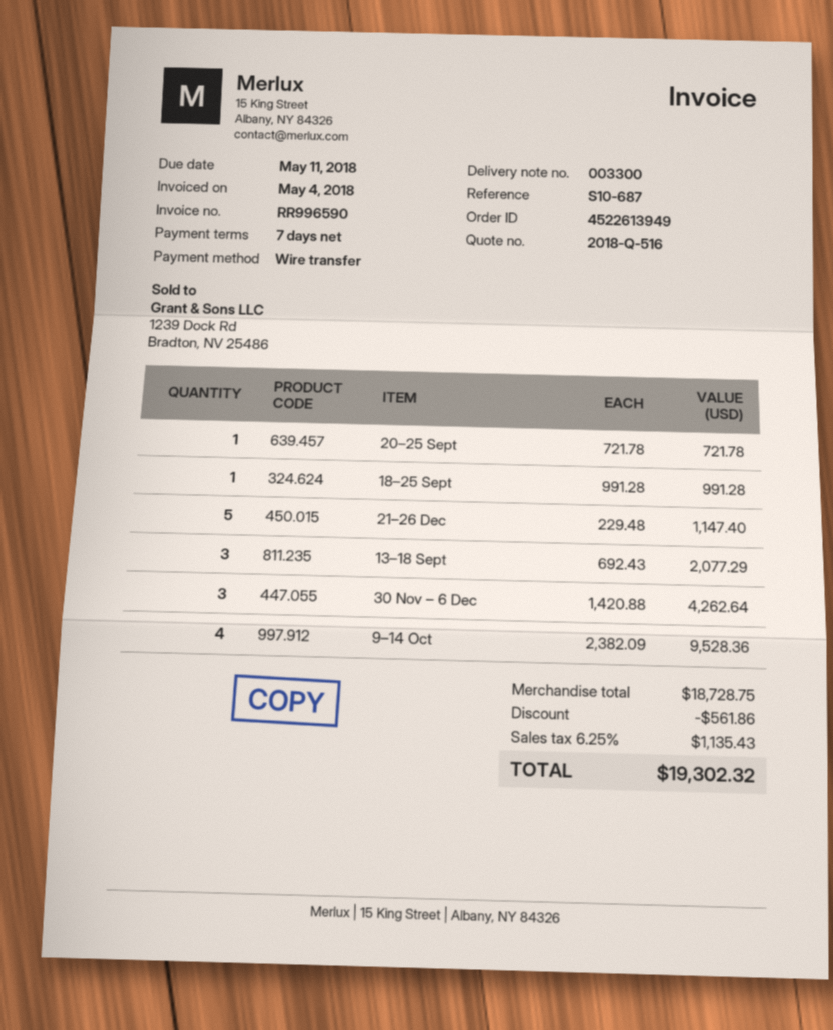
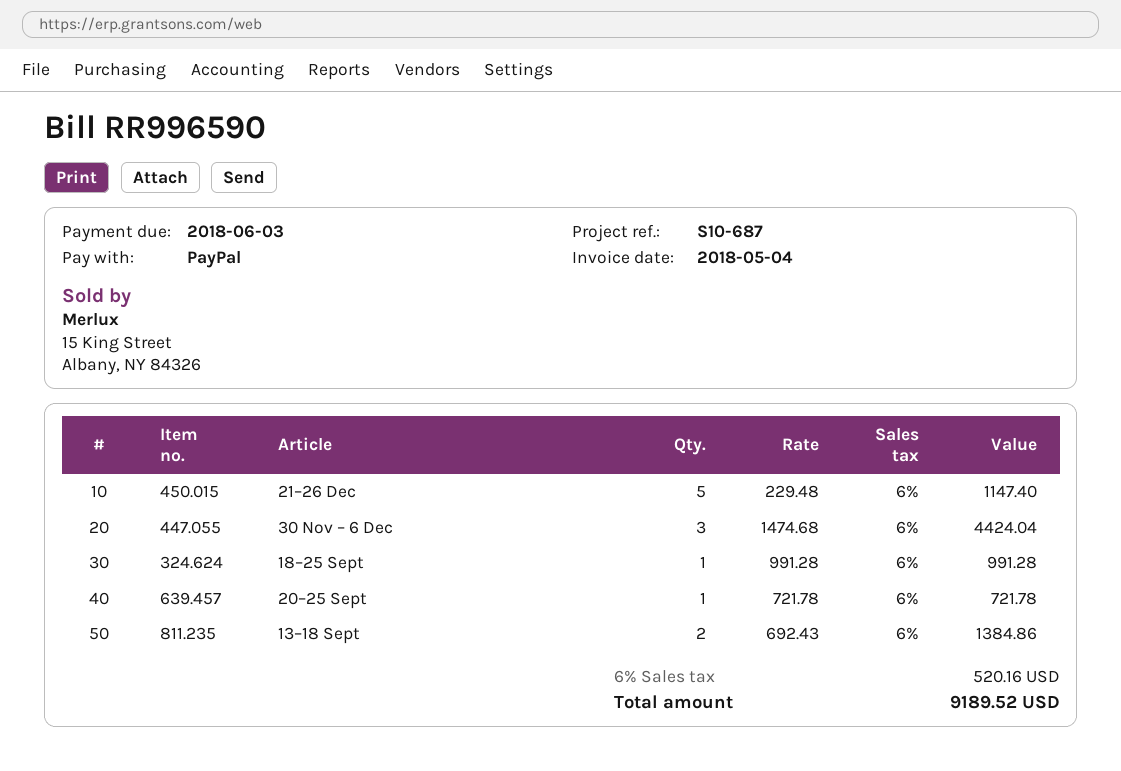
due date: 2018-05-11 -> 2018-06-03
payment method: bank transfer -> PayPal
13–18 Sept: 3 x 692.43 = 2077.29 -> 2 x 692.43 = 1384.86
30 Nov – 6 Dec: 3 x 1420.88 = 4262.64 -> 3 x 1474.68 = 4424.04
9–14 Oct: 4 x 2382.09 = 9528.36 -> none
discount: 561.86 -> none
tax: 6.25% = 1135.43 -> 6% = 520.16
total: 19302.32 -> 9189.52

